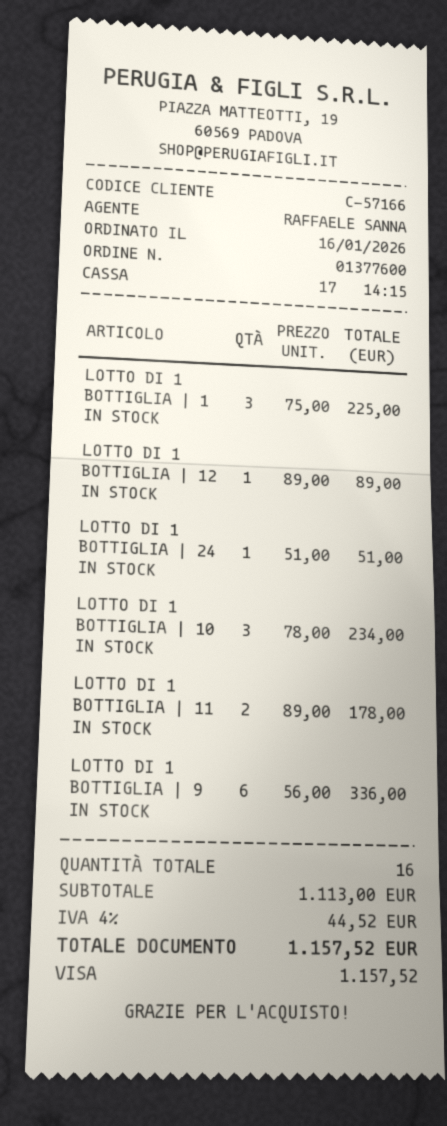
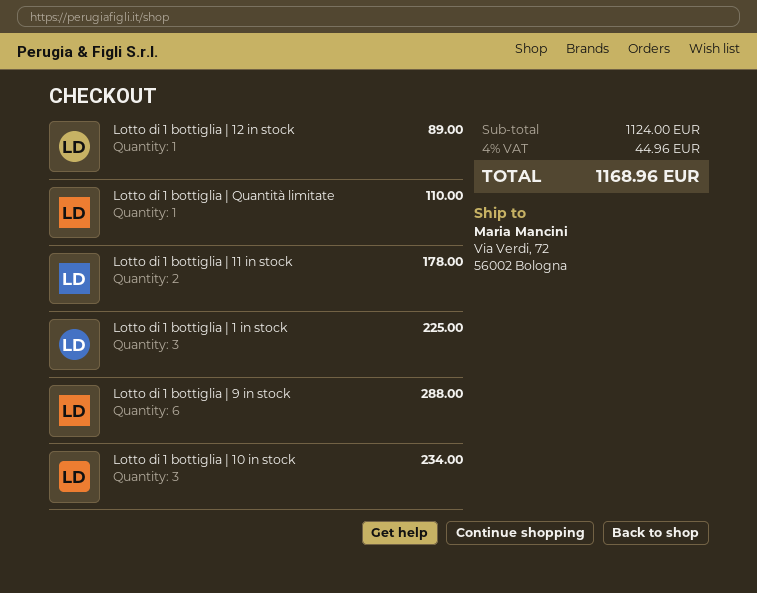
LOTTO DI 1 BOTTIGLIA | 24 IN STOCK: 1 for 51.00 -> none
LOTTO DI 1 BOTTIGLIA | 9 IN STOCK: 6 for 336.00 -> 6 for 288.00
Lotto di 1 bottiglia | Quantità limitate: none -> 1 for 110.00
subtotal: 1113.00 -> 1124.00
tax: 4% = 44.52 -> 4% = 44.96
total: 1157.52 -> 1168.96

